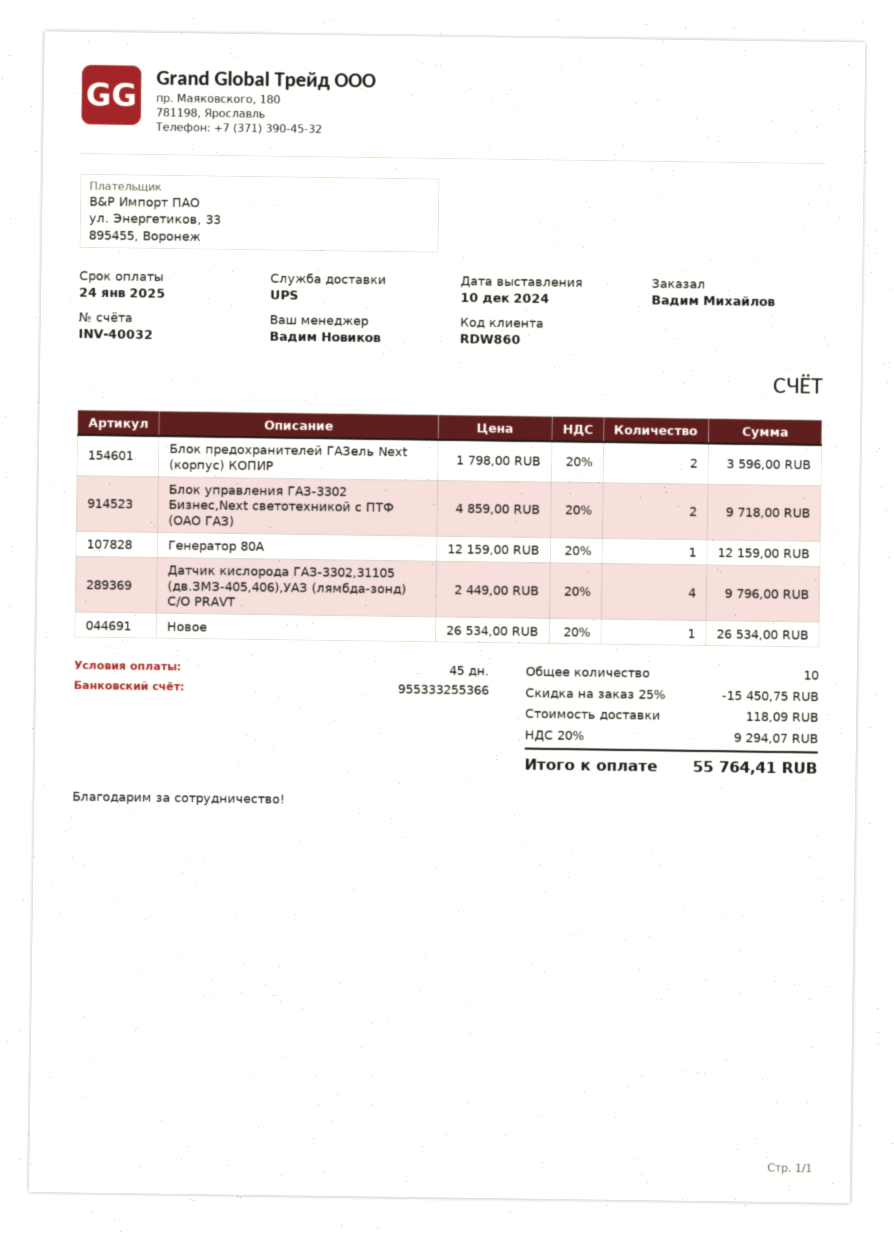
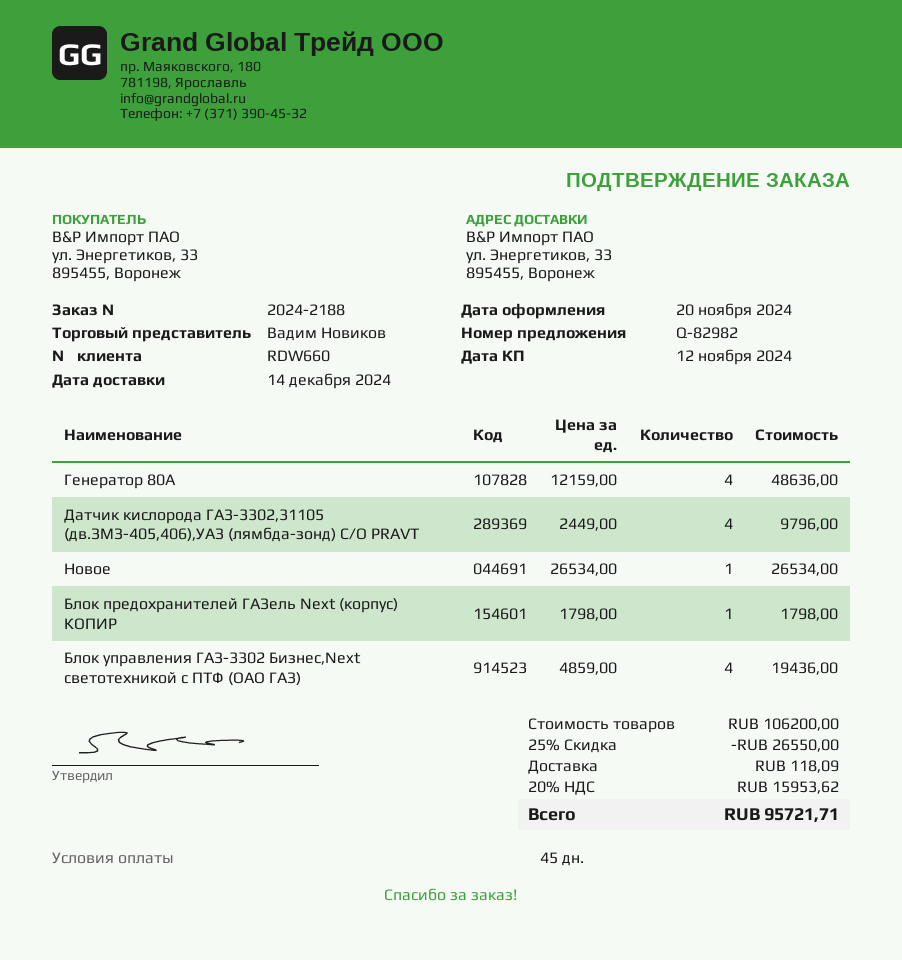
customer number: RDW860 -> RDW660
Блок предохранителей ГАЗель Next (корпус) КОПИР: 2 x 1798.00 = 3596.00 -> 1 x 1798.00 = 1798.00
Блок управления ГАЗ-3302 Бизнес,Next светотехникой с ПТФ (ОАО ГАЗ): 2 x 4859.00 = 9718.00 -> 4 x 4859.00 = 19436.00
Генератор 80A: 1 x 12159.00 = 12159.00 -> 4 x 12159.00 = 48636.00
discount: 25% = 15450.75 -> 25% = 26550.00
tax: 20% = 9294.07 -> 20% = 15953.62
total: 55764.41 -> 95721.71

